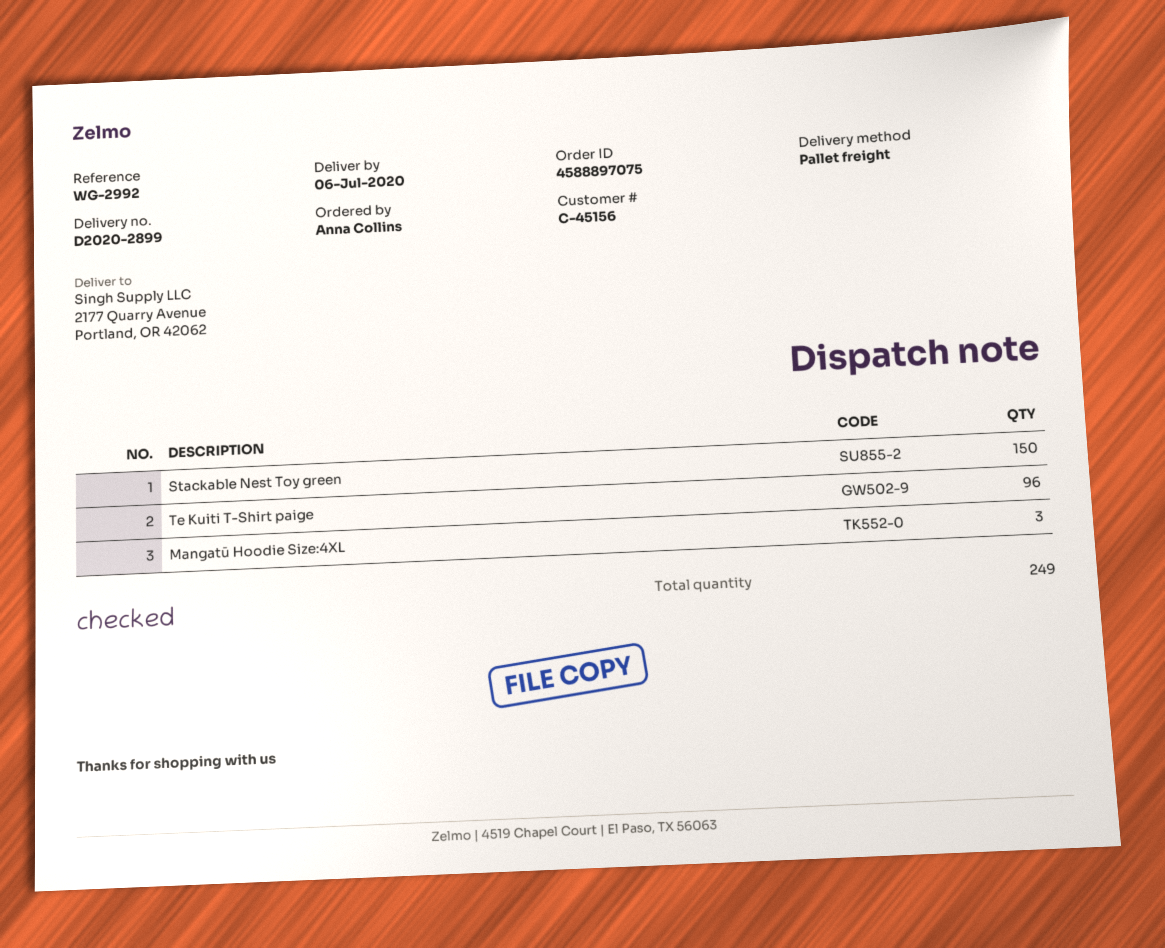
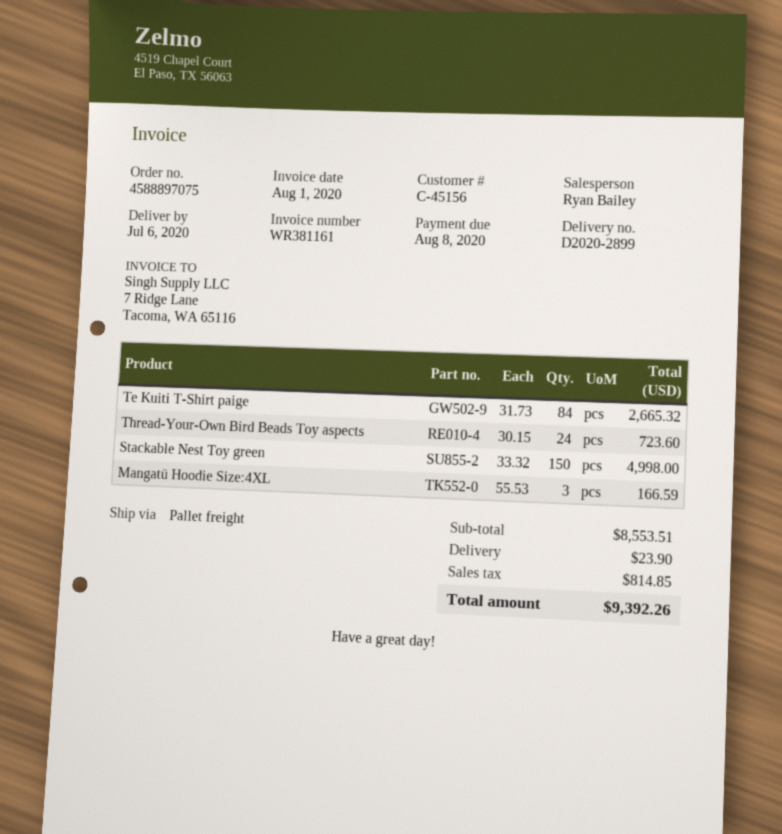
Te Kuiti T-Shirt paige: 96 -> 84
Thread-Your-Own Bird Beads Toy aspects: none -> 24

